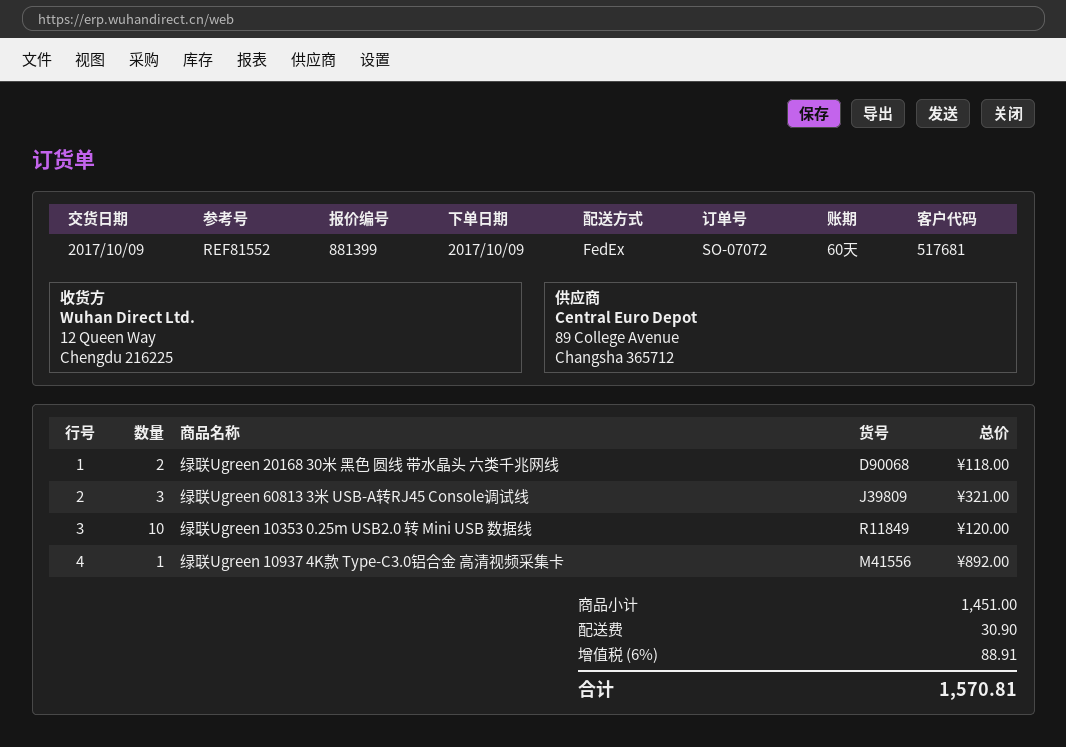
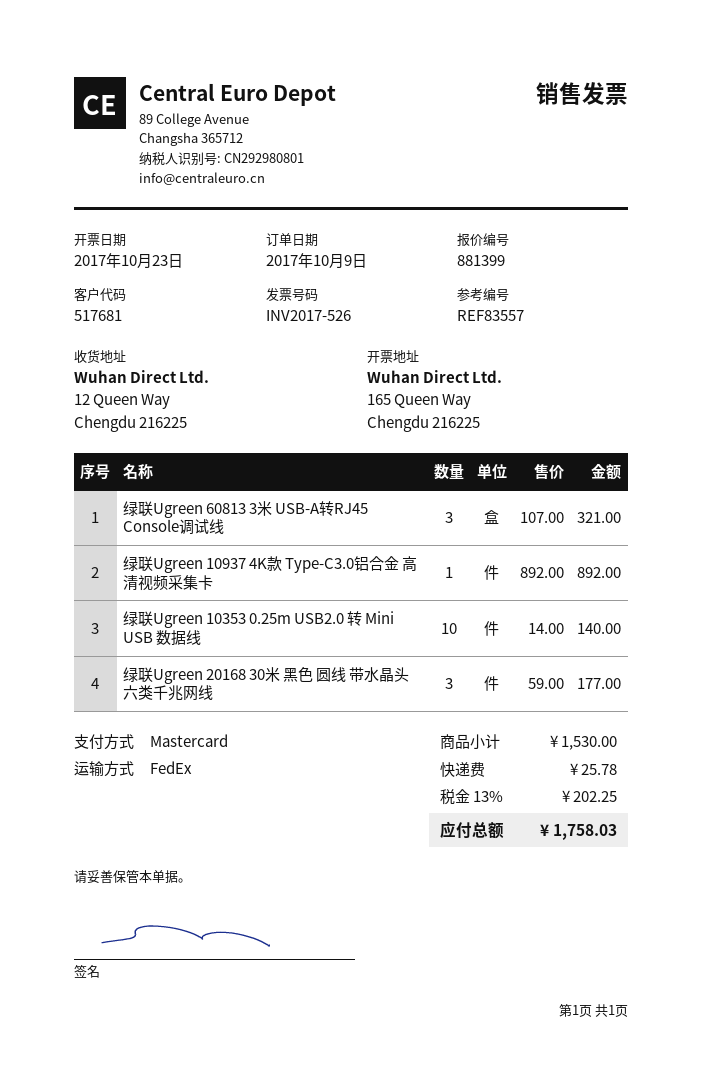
reference: REF81552 -> REF83557
绿联Ugreen 20168 30米 黑色 圆线 带水晶头 六类千兆网线: 2 for 118.00 -> 3 for 177.00
绿联Ugreen 10353 0.25m USB2.0 转 Mini USB 数据线: 10 for 120.00 -> 10 for 140.00
subtotal: 1451.00 -> 1530.00
shipping: 30.90 -> 25.78
tax: 6% = 88.91 -> 13% = 202.25
total: 1570.81 -> 1758.03

